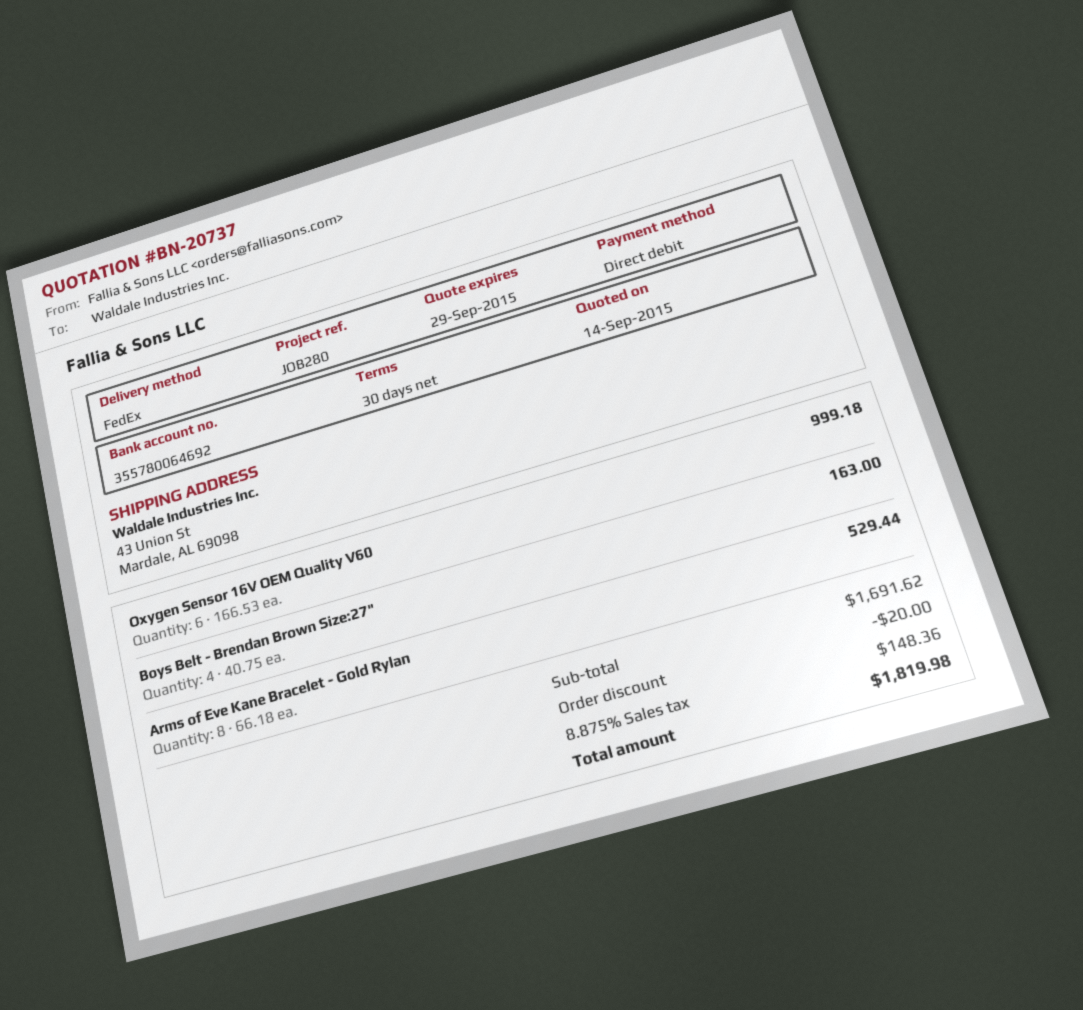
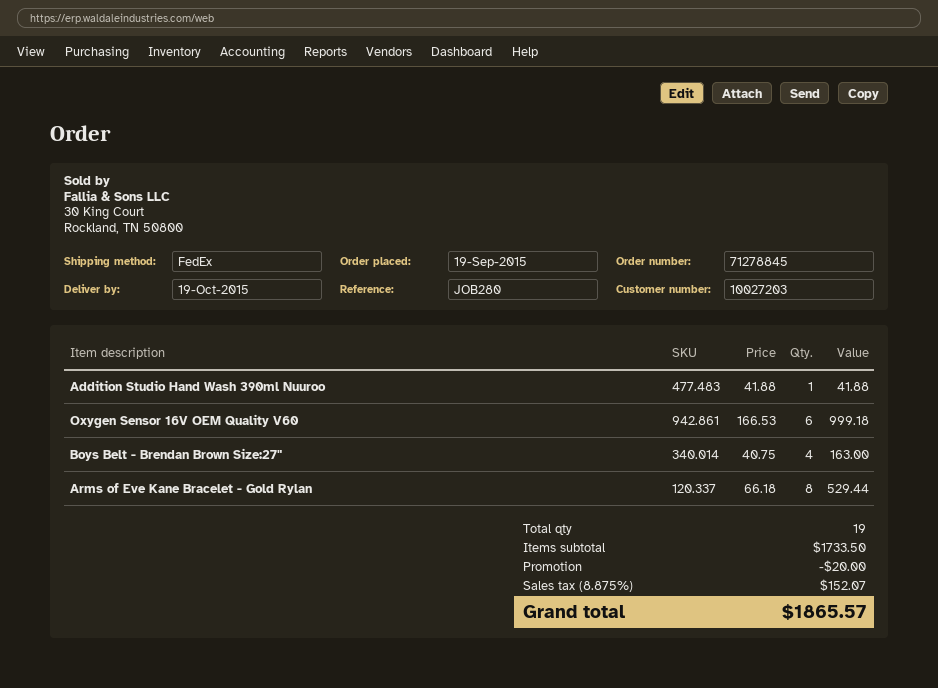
Addition Studio Hand Wash 390ml Nuuroo: none -> 1 x 41.88 = 41.88
subtotal: 1691.62 -> 1733.50
tax: 8.875% = 148.36 -> 8.875% = 152.07
total: 1819.98 -> 1865.57

